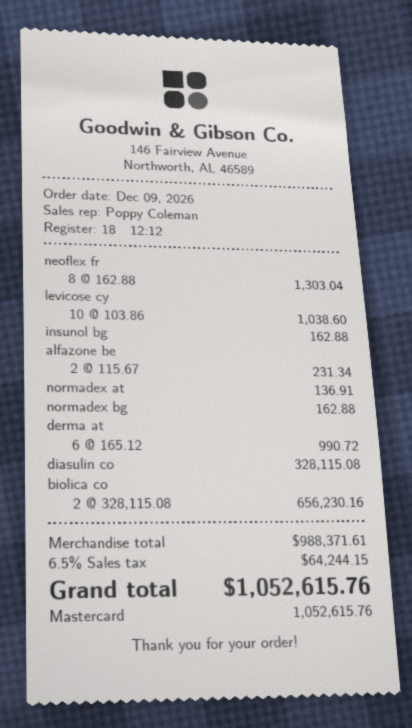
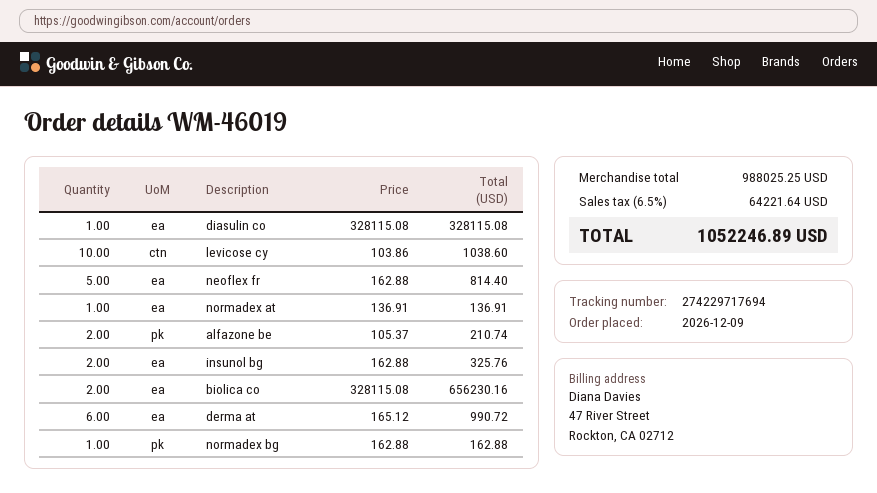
neoflex fr: 8 x 162.88 = 1303.04 -> 5 x 162.88 = 814.40
insunol bg: 1 x 162.88 = 162.88 -> 2 x 162.88 = 325.76
alfazone be: 2 x 115.67 = 231.34 -> 2 x 105.37 = 210.74
subtotal: 988371.61 -> 988025.25
tax: 6.5% = 64244.15 -> 6.5% = 64221.64
total: 1052615.76 -> 1052246.89

